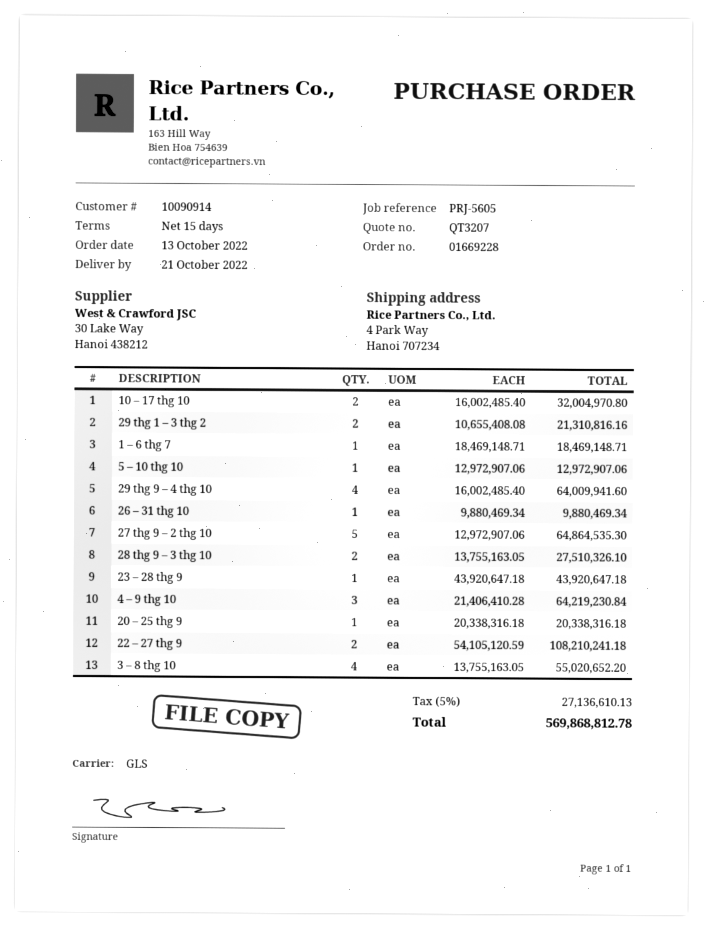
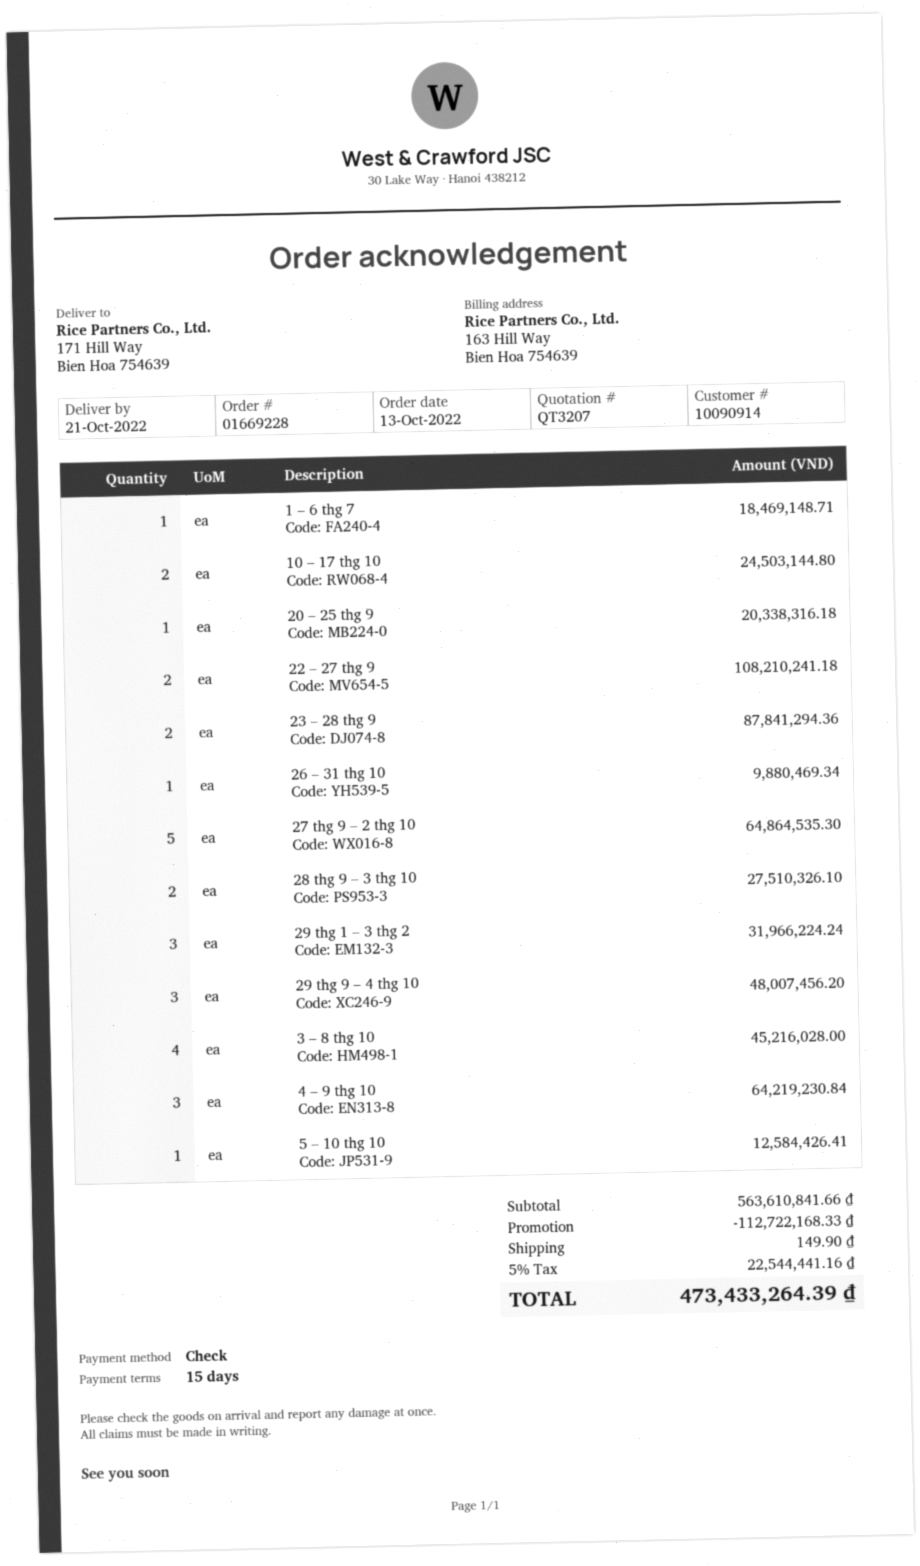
ship to: 4 Park Way, Hanoi 707234 -> 171 Hill Way, Bien Hoa 754639
10 – 17 thg 10: 2 for 32004970.80 -> 2 for 24503144.80
29 thg 1 – 3 thg 2: 2 for 21310816.16 -> 3 for 31966224.24
5 – 10 thg 10: 1 for 12972907.06 -> 1 for 12584426.41
29 thg 9 – 4 thg 10: 4 for 64009941.60 -> 3 for 48007456.20
23 – 28 thg 9: 1 for 43920647.18 -> 2 for 87841294.36
3 – 8 thg 10: 4 for 55020652.20 -> 4 for 45216028.00
discount: none -> 112722168.33
shipping: none -> 149.90
tax: 5% = 27136610.13 -> 5% = 22544441.16
total: 569868812.78 -> 473433264.39

